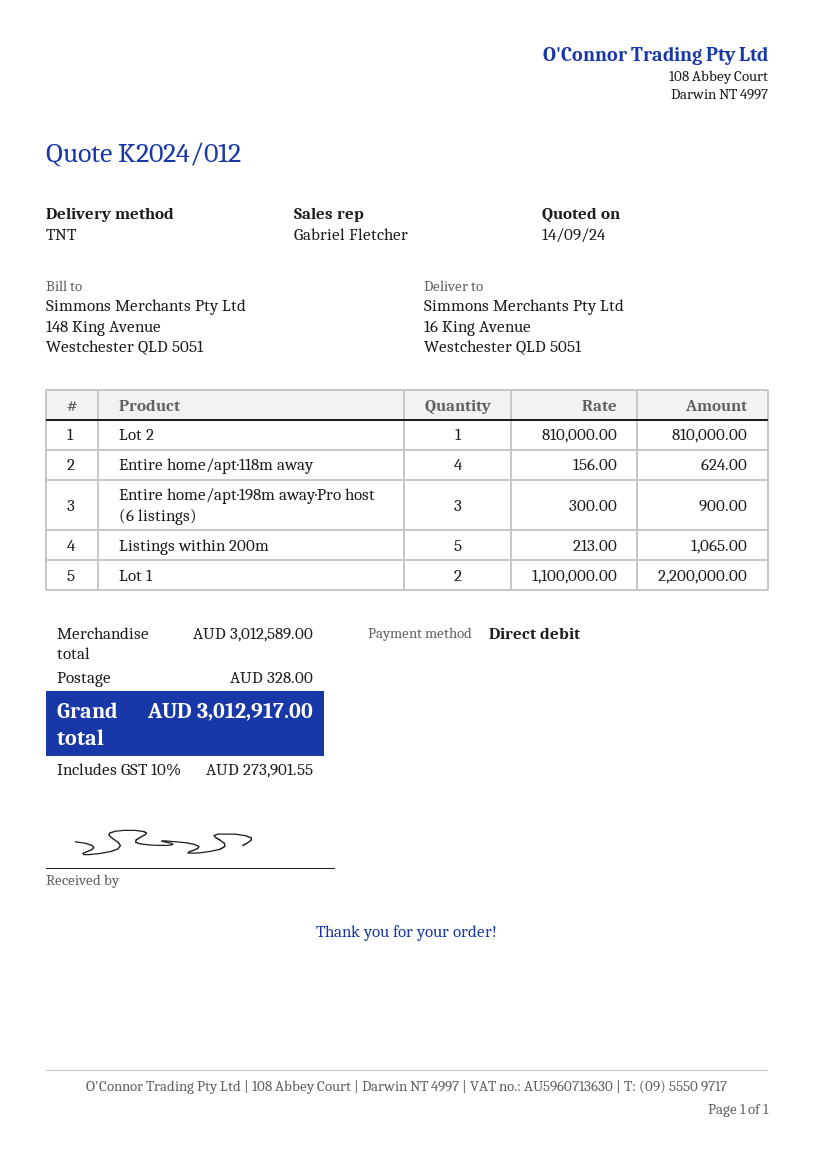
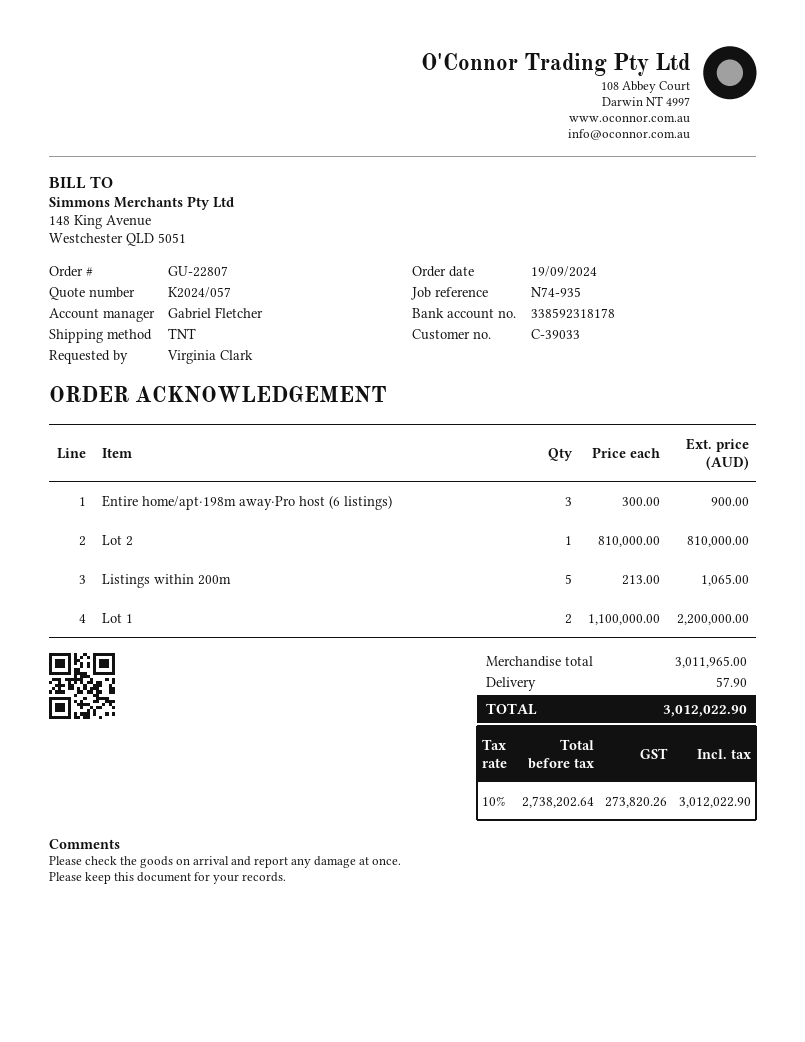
quote number: K2024/012 -> K2024/057
Entire home/apt·118m away: 4 x 156.00 = 624.00 -> none
subtotal: 3012589.00 -> 3011965.00
shipping: 328.00 -> 57.90
tax: 10% = 273901.55 -> 10% = 273820.26
total: 3012917.00 -> 3012022.90

